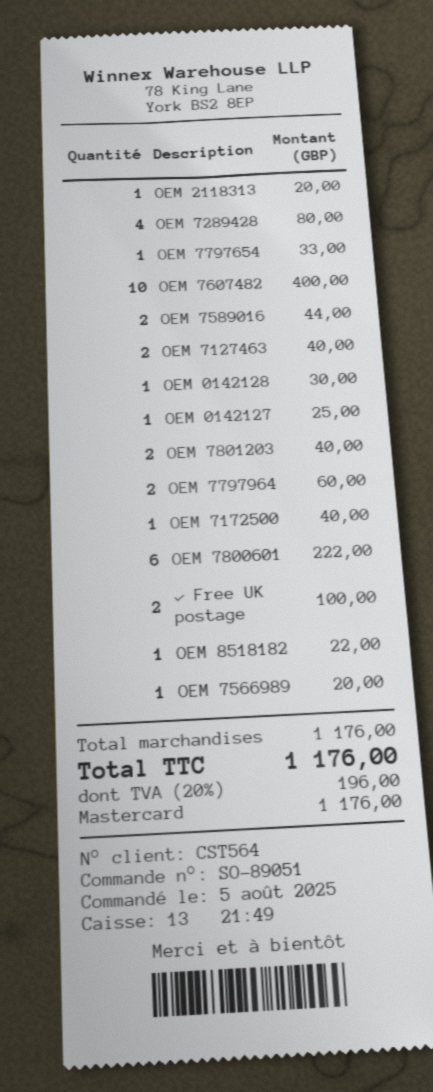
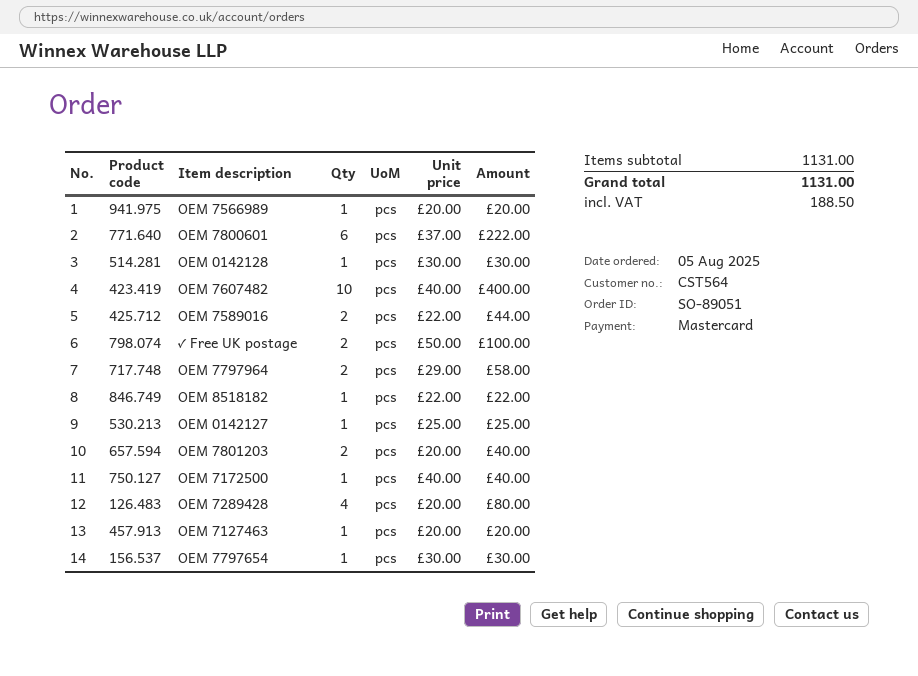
OEM 2118313: 1 for 20.00 -> none
OEM 7797654: 1 for 33.00 -> 1 for 30.00
OEM 7127463: 2 for 40.00 -> 1 for 20.00
OEM 7797964: 2 for 60.00 -> 2 for 58.00
subtotal: 1176.00 -> 1131.00
tax: 196.00 -> 188.50
total: 1176.00 -> 1131.00

